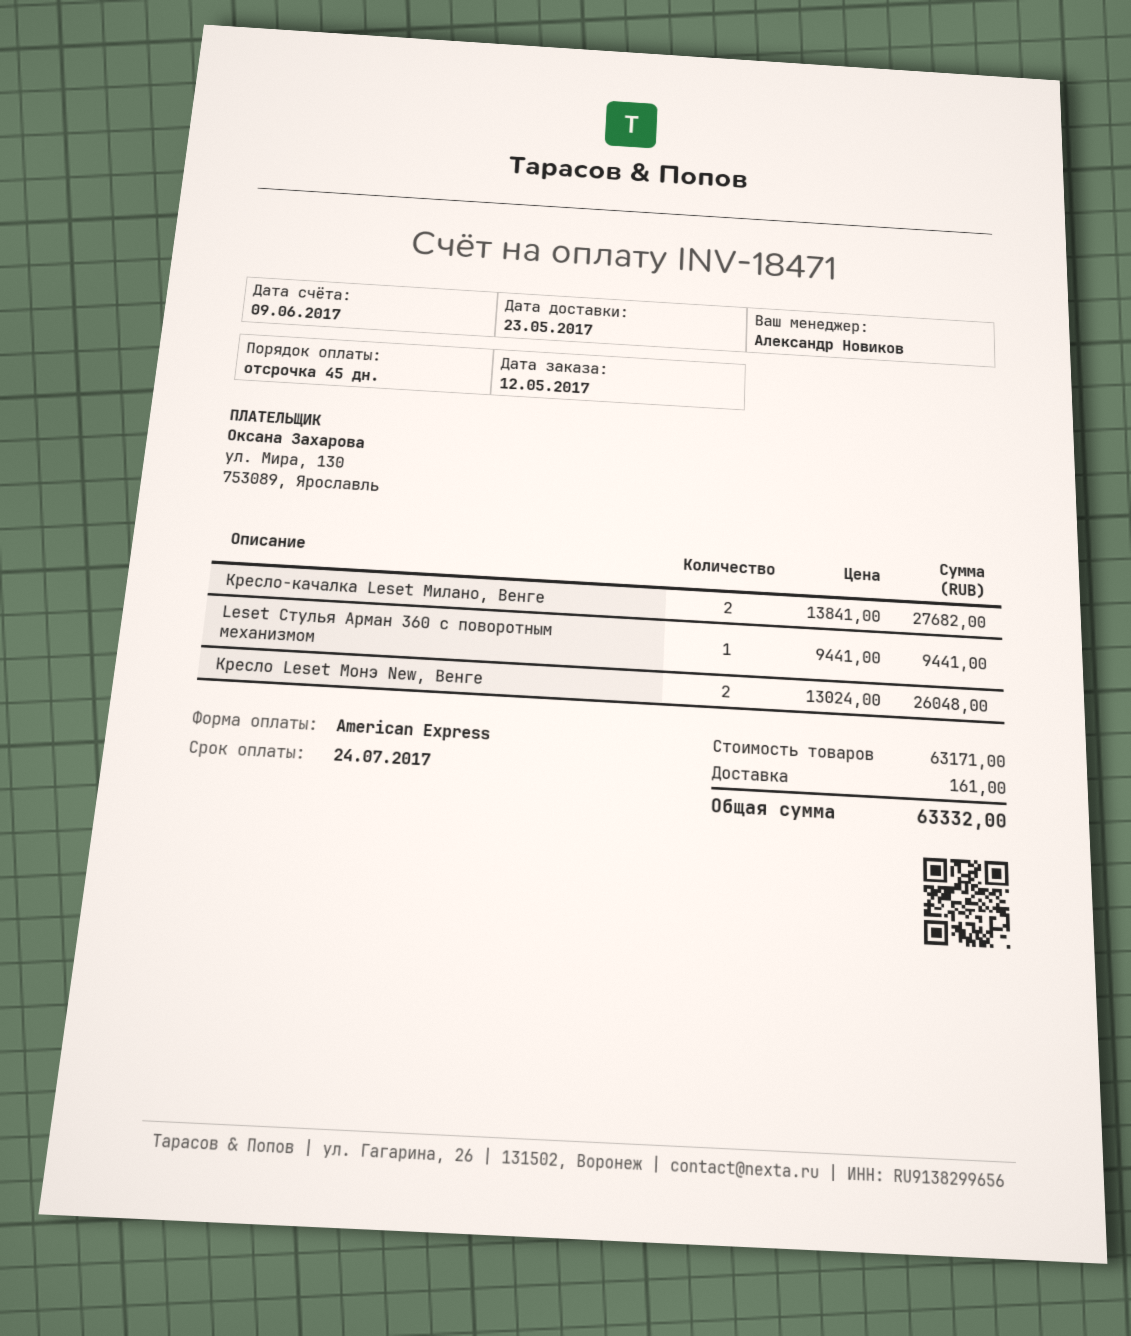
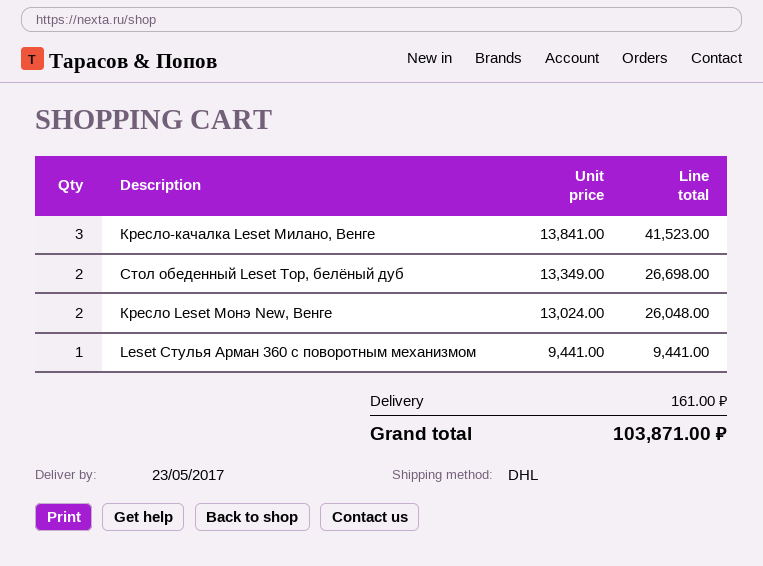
Кресло-качалка Leset Милано, Венге: 2 x 13841.00 = 27682.00 -> 3 x 13841.00 = 41523.00
Стол обеденный Leset Тор, белёный дуб: none -> 2 x 13349.00 = 26698.00
total: 63332.00 -> 103871.00

